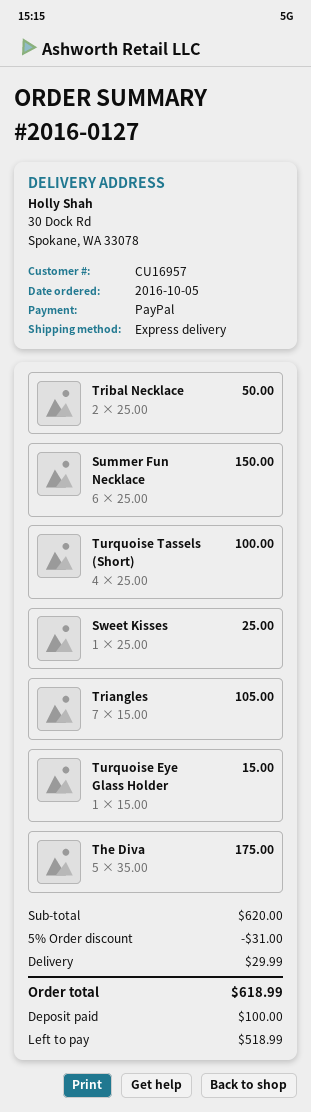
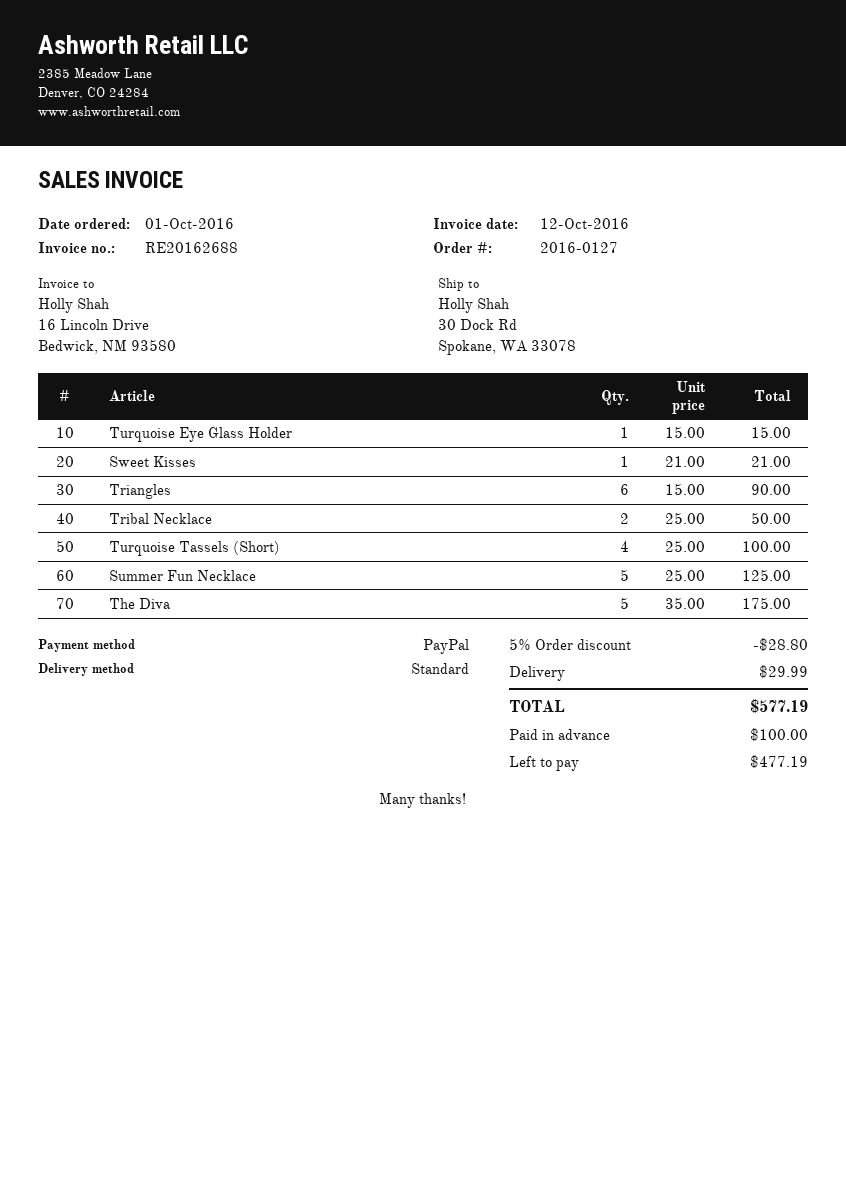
order date: 2016-10-05 -> 2016-10-01
shipping method: express -> standard
Summer Fun Necklace: 6 x 25.00 = 150.00 -> 5 x 25.00 = 125.00
Sweet Kisses: 1 x 25.00 = 25.00 -> 1 x 21.00 = 21.00
Triangles: 7 x 15.00 = 105.00 -> 6 x 15.00 = 90.00
discount: 5% = 31.00 -> 5% = 28.80
total: 618.99 -> 577.19
balance: 518.99 -> 477.19

